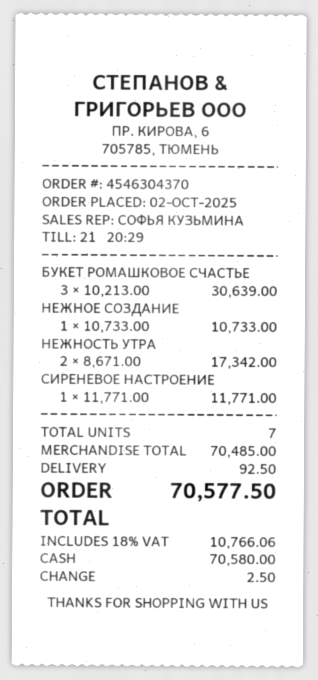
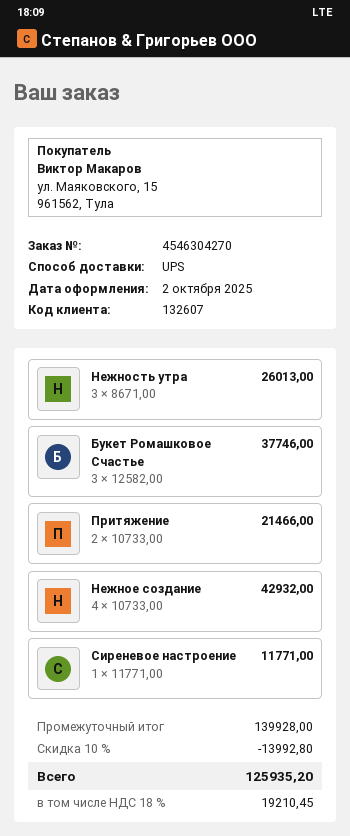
order number: 4546304370 -> 4546304270
БУКЕТ РОМАШКОВОЕ СЧАСТЬЕ: 3 x 10213.00 = 30639.00 -> 3 x 12582.00 = 37746.00
НЕЖНОЕ СОЗДАНИЕ: 1 x 10733.00 = 10733.00 -> 4 x 10733.00 = 42932.00
НЕЖНОСТЬ УТРА: 2 x 8671.00 = 17342.00 -> 3 x 8671.00 = 26013.00
Притяжение: none -> 2 x 10733.00 = 21466.00
subtotal: 70485.00 -> 139928.00
discount: none -> 10% = 13992.80
shipping: 92.50 -> none
tax: 18% = 10766.06 -> 18% = 19210.45
total: 70577.50 -> 125935.20

